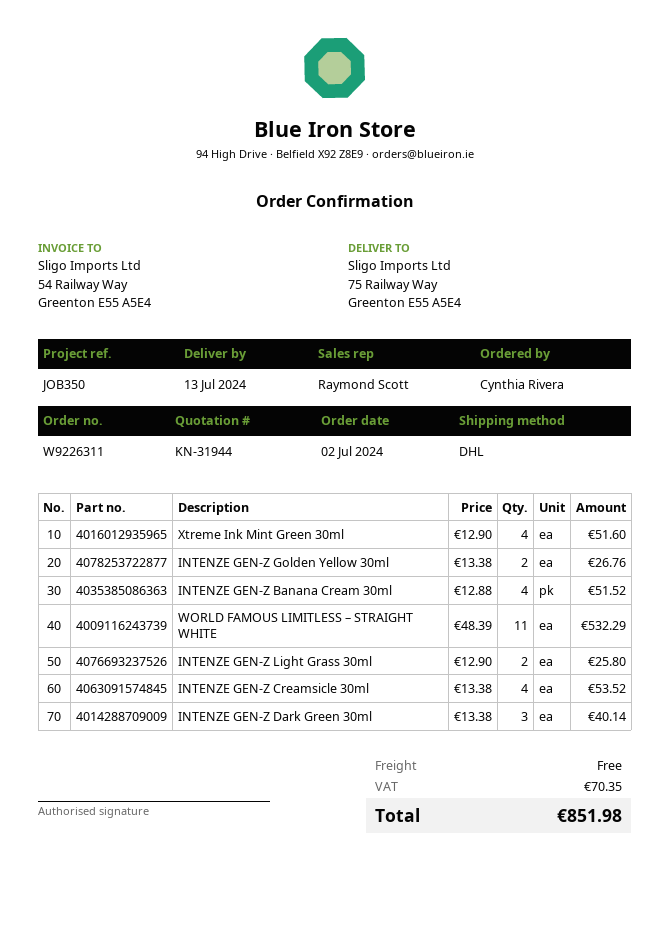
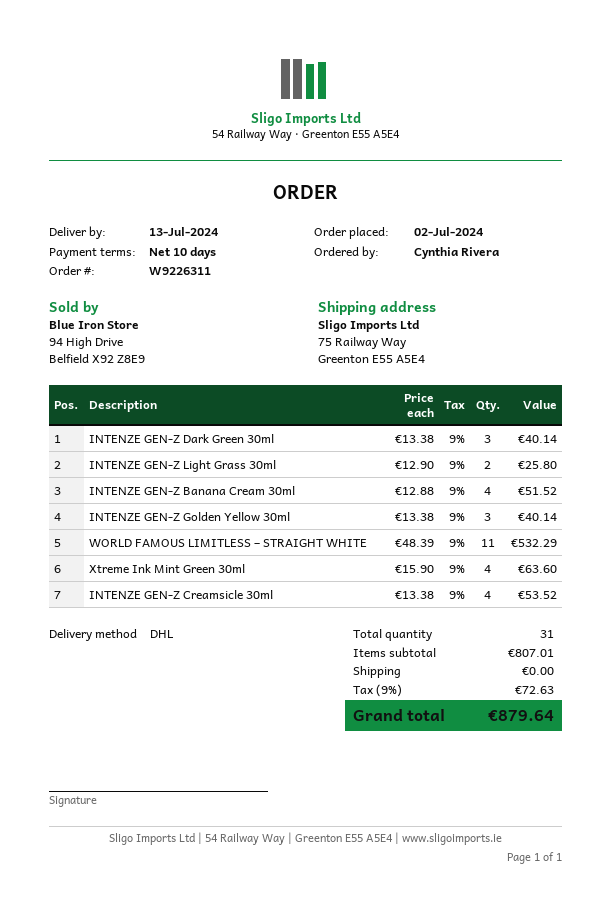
Xtreme Ink Mint Green 30ml: 4 x 12.90 = 51.60 -> 4 x 15.90 = 63.60
INTENZE GEN-Z Golden Yellow 30ml: 2 x 13.38 = 26.76 -> 3 x 13.38 = 40.14
tax: 70.35 -> 72.63
total: 851.98 -> 879.64

